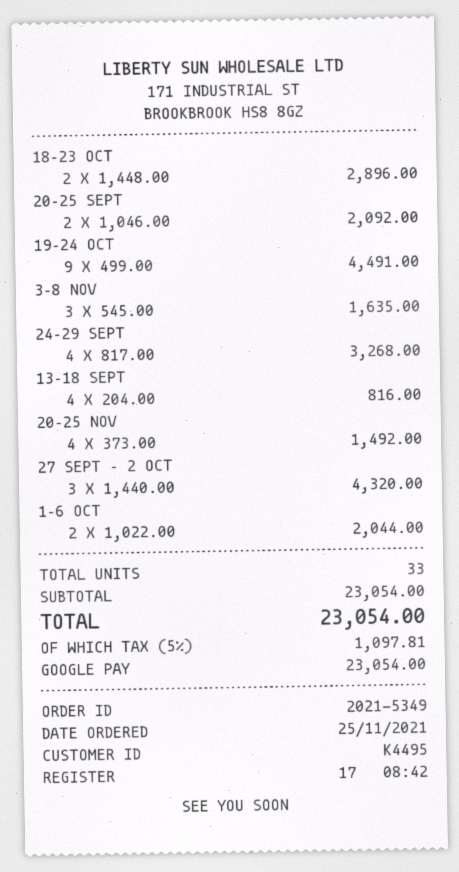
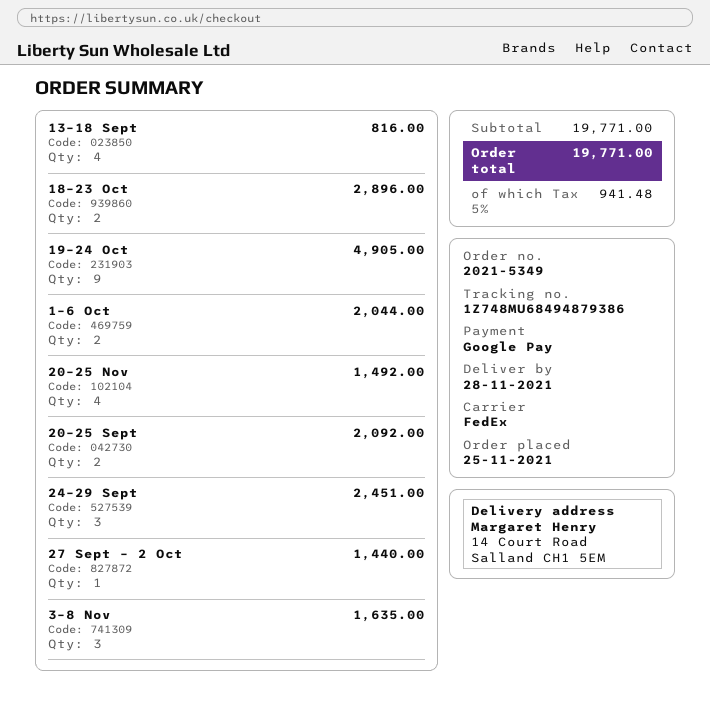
19–24 OCT: 9 for 4491.00 -> 9 for 4905.00
24–29 SEPT: 4 for 3268.00 -> 3 for 2451.00
27 SEPT – 2 OCT: 3 for 4320.00 -> 1 for 1440.00
subtotal: 23054.00 -> 19771.00
tax: 5% = 1097.81 -> 5% = 941.48
total: 23054.00 -> 19771.00

